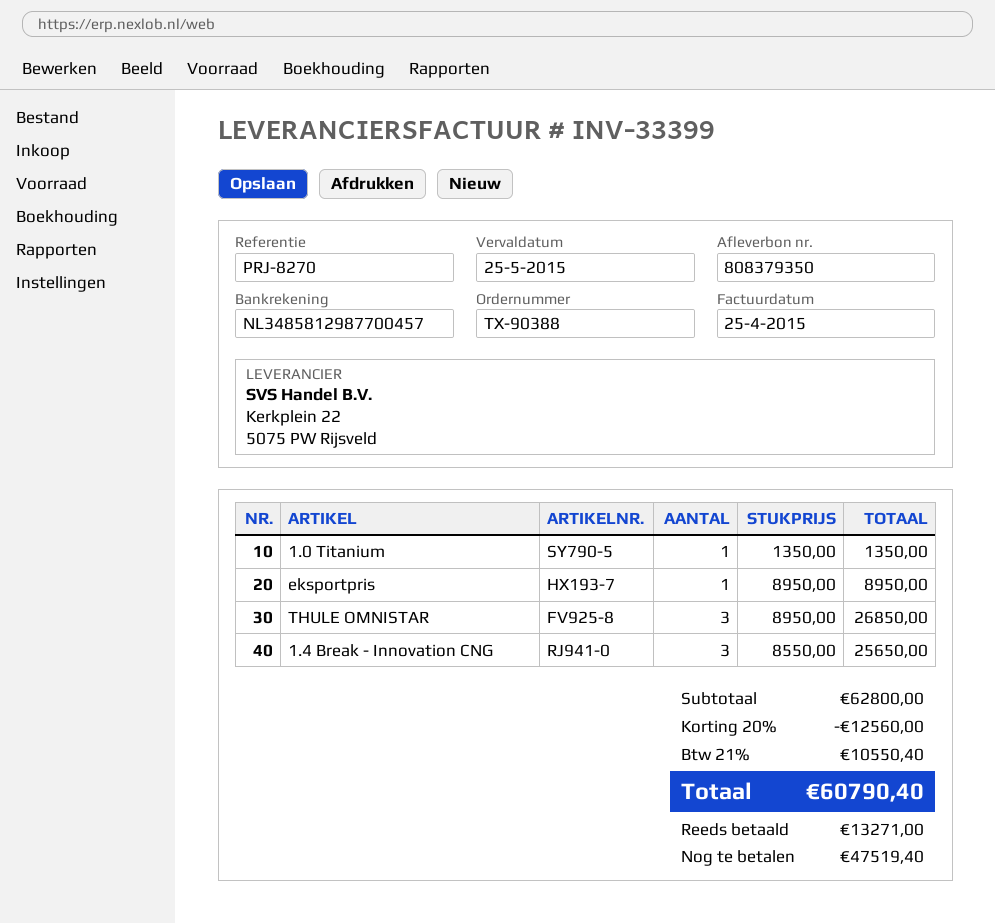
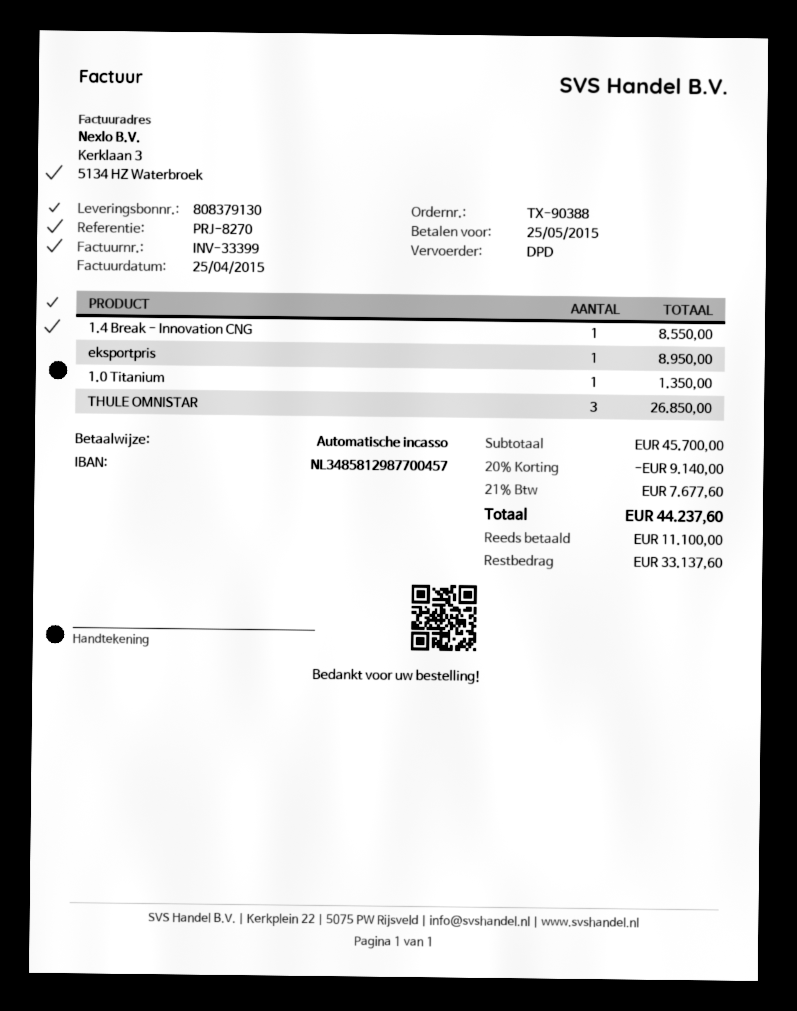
delivery note number: 808379350 -> 808379130
1.4 Break - Innovation CNG: 3 for 25650.00 -> 1 for 8550.00
subtotal: 62800.00 -> 45700.00
discount: 20% = 12560.00 -> 20% = 9140.00
tax: 21% = 10550.40 -> 21% = 7677.60
total: 60790.40 -> 44237.60
deposit: 13271.00 -> 11100.00
balance: 47519.40 -> 33137.60

